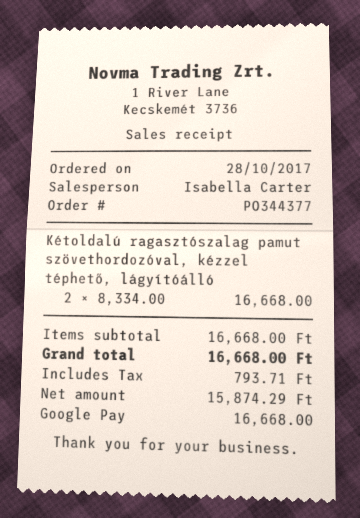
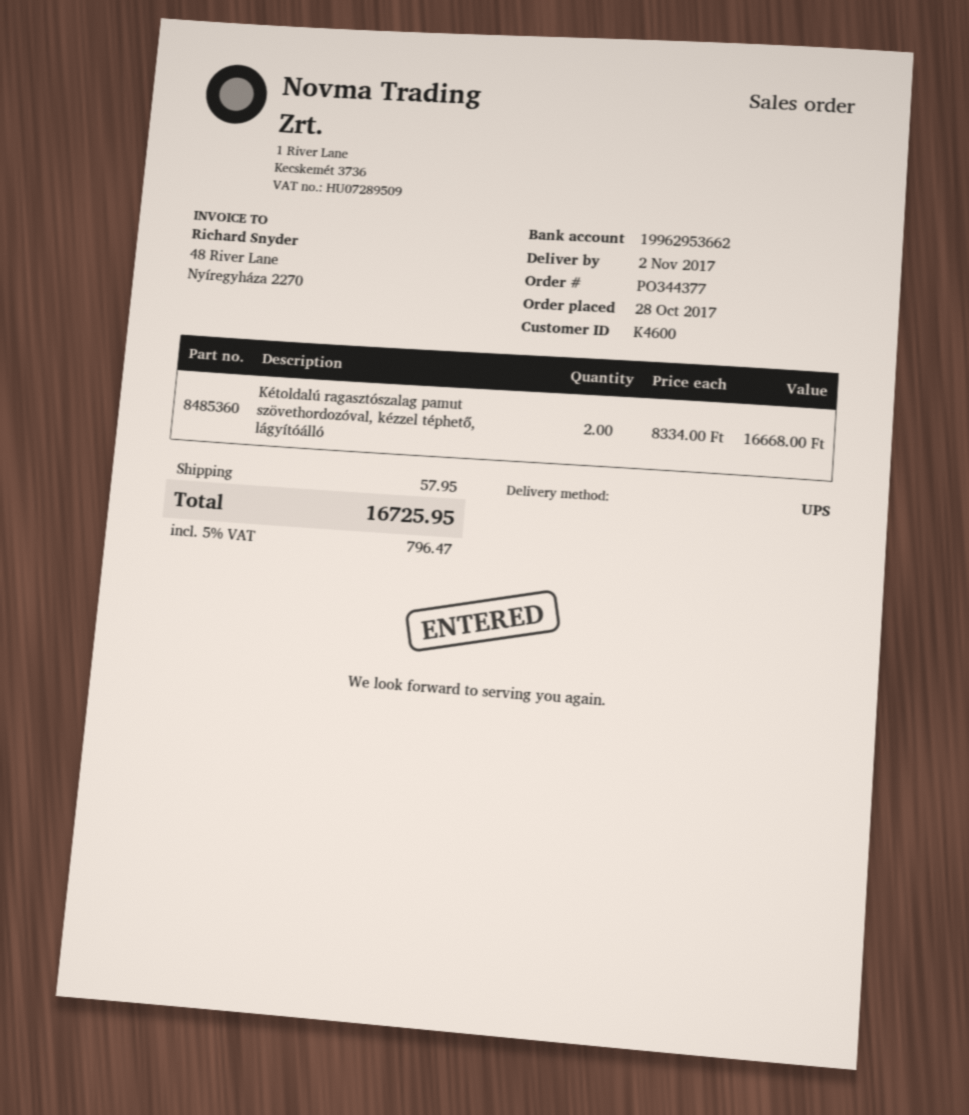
shipping: none -> 57.95
tax: 793.71 -> 796.47
total: 16668.00 -> 16725.95

